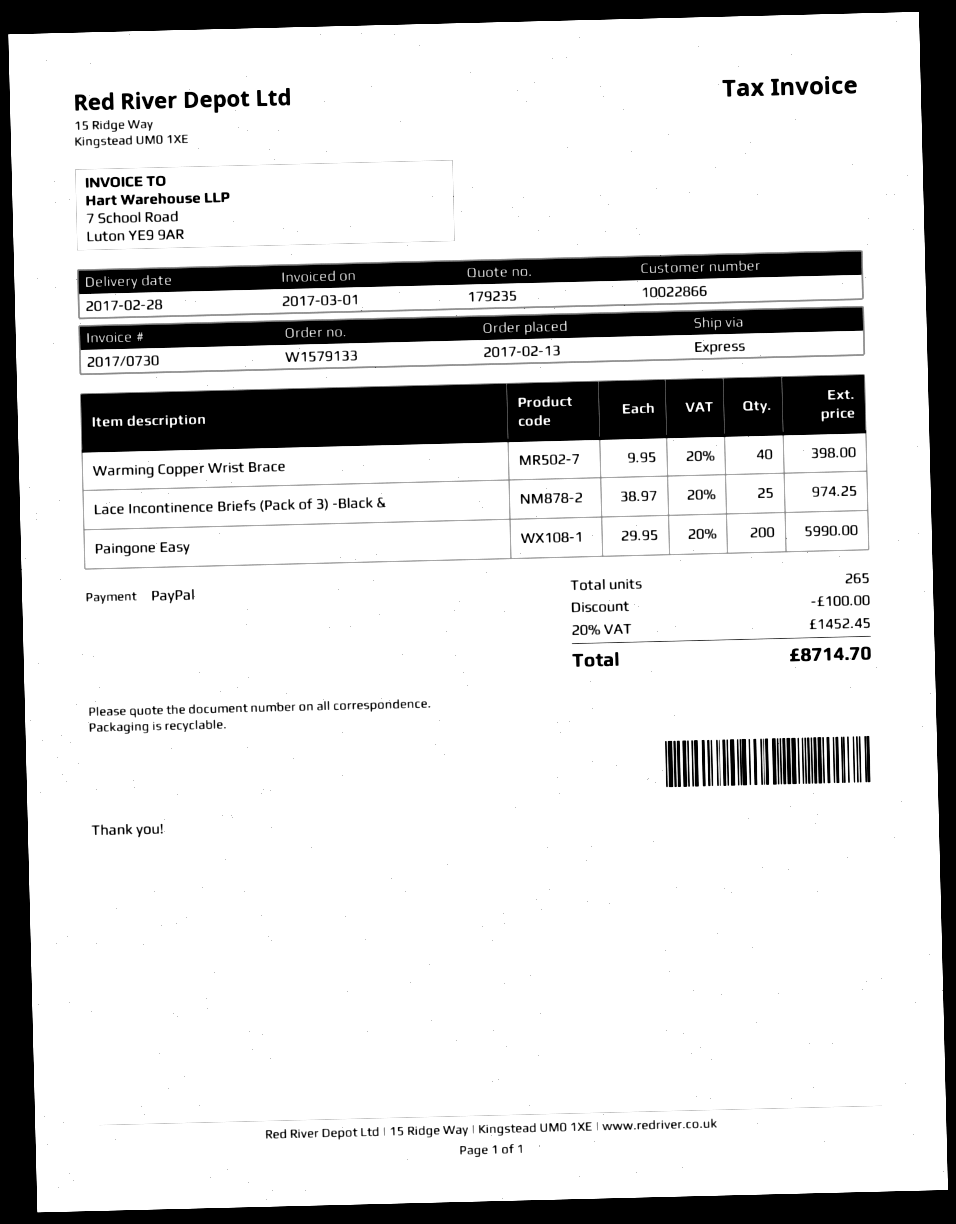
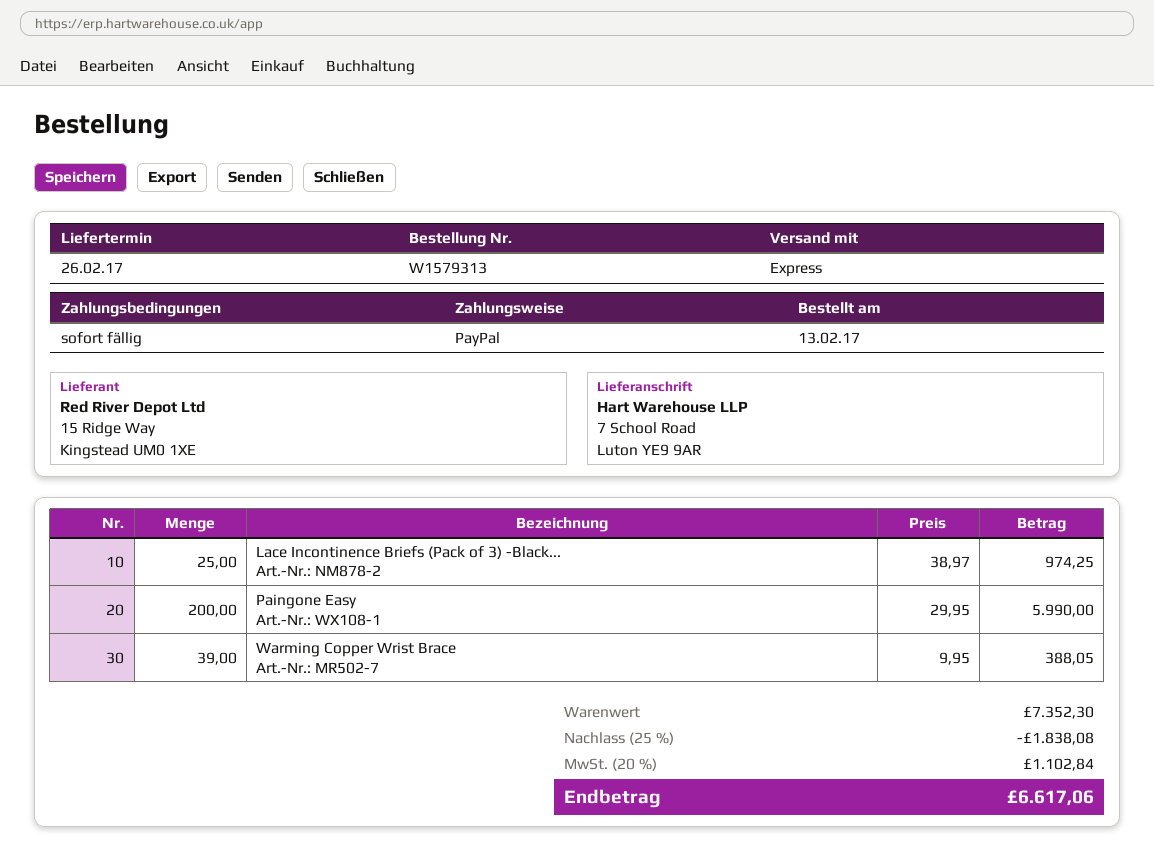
order number: W1579133 -> W1579313
delivery date: 2017-02-28 -> 2017-02-26
Warming Copper Wrist Brace: 40 x 9.95 = 398.00 -> 39 x 9.95 = 388.05
discount: 100.00 -> 1838.08
tax: 20% = 1452.45 -> 20% = 1102.84
total: 8714.70 -> 6617.06

